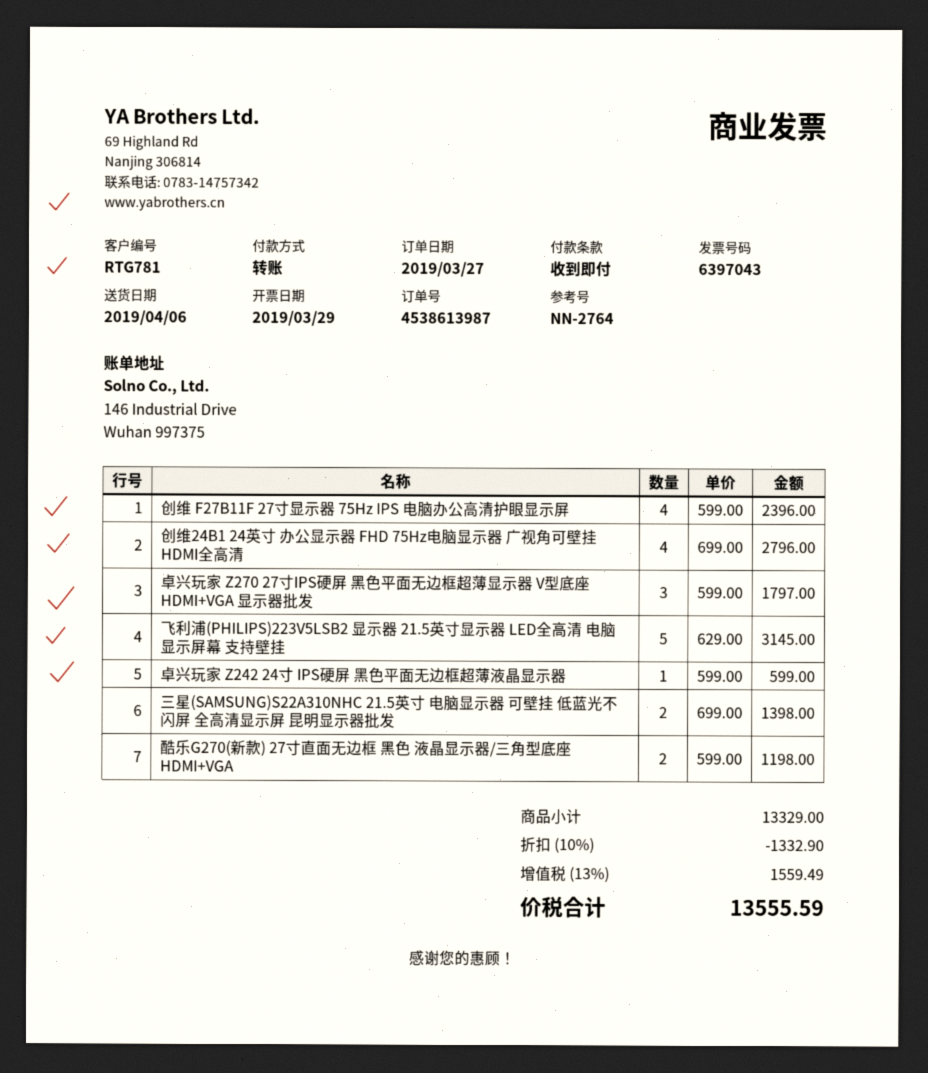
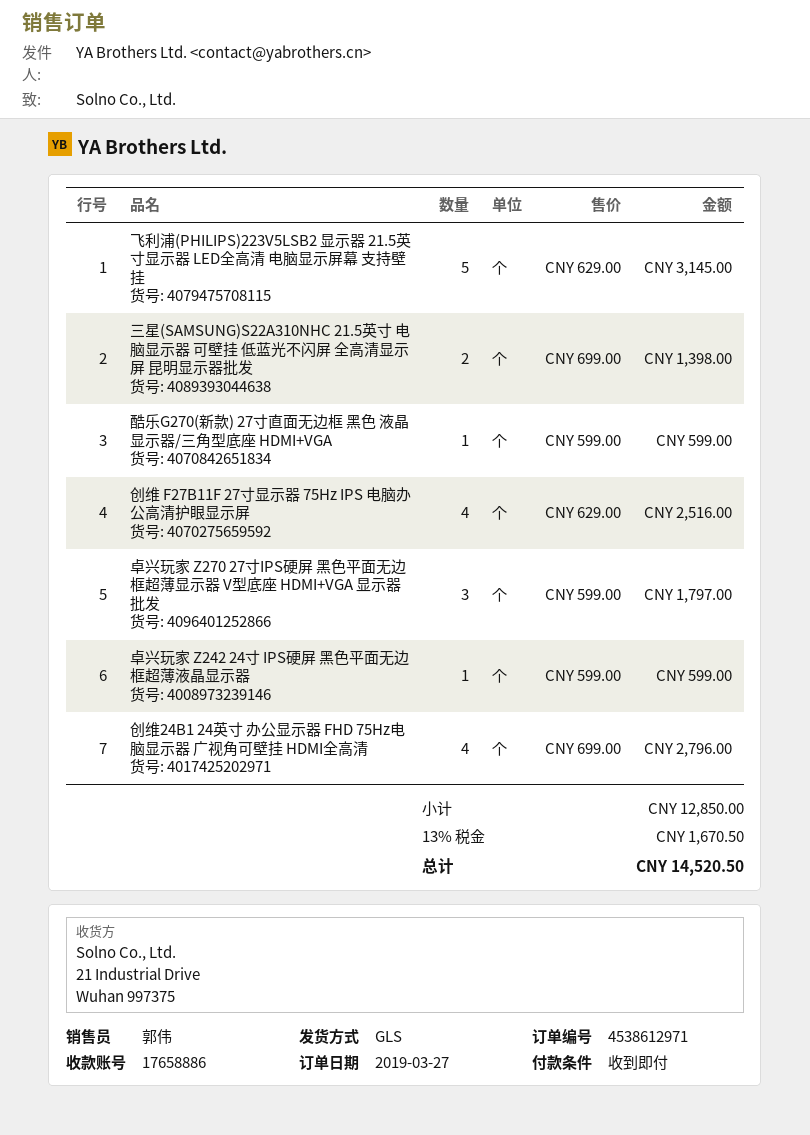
order number: 4538613987 -> 4538612971
创维 F27B11F 27寸显示器 75Hz IPS 电脑办公高清护眼显示屏: 4 x 599.00 = 2396.00 -> 4 x 629.00 = 2516.00
酷乐G270(新款) 27寸直面无边框 黑色 液晶显示器/三角型底座 HDMI+VGA: 2 x 599.00 = 1198.00 -> 1 x 599.00 = 599.00
subtotal: 13329.00 -> 12850.00
discount: 10% = 1332.90 -> none
tax: 13% = 1559.49 -> 13% = 1670.50
total: 13555.59 -> 14520.50

